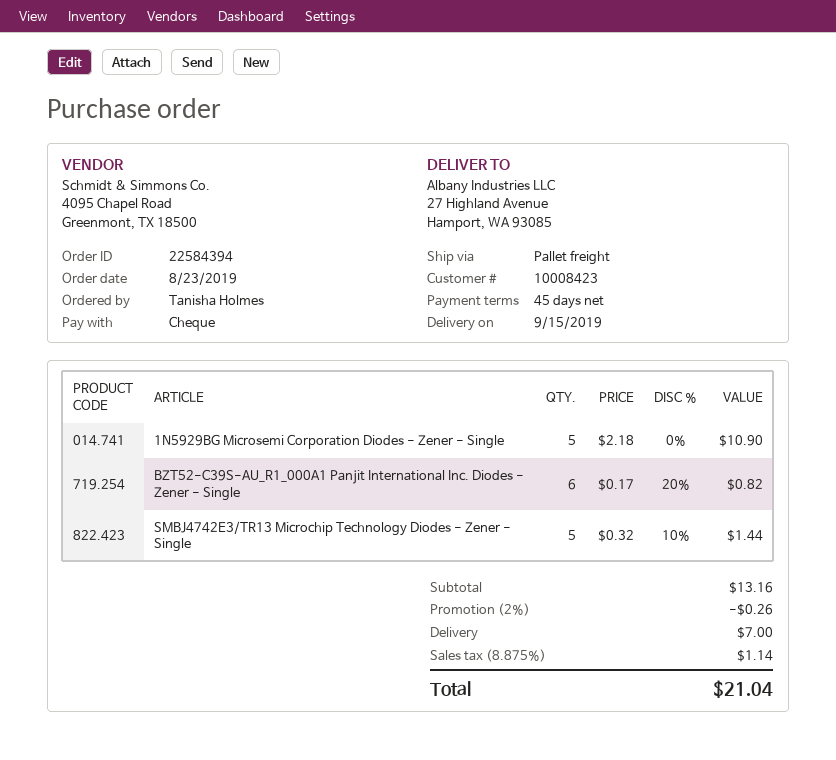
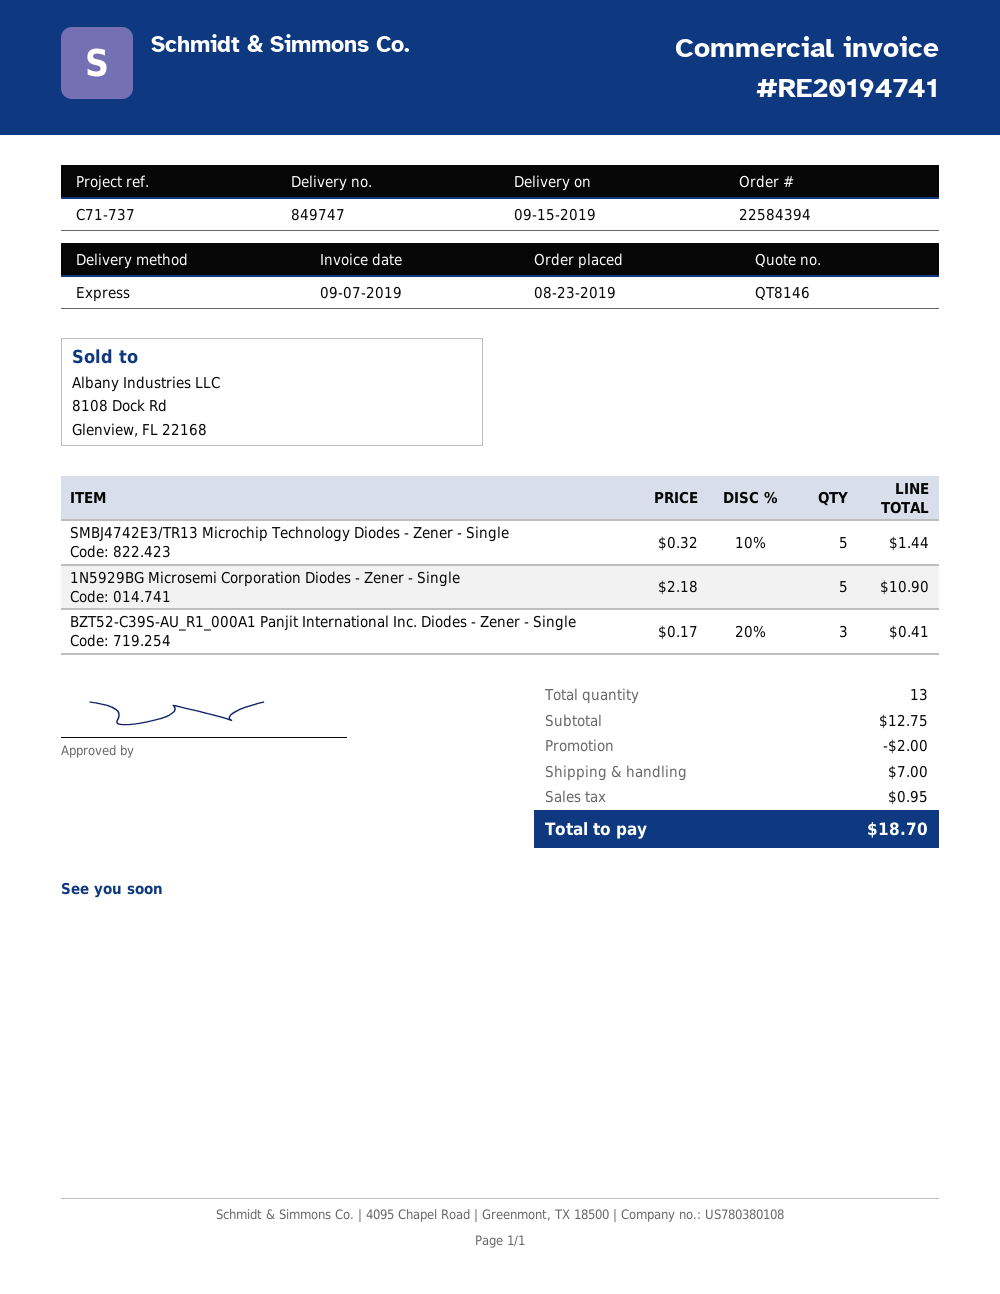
shipping method: pallet freight -> express
BZT52-C39S-AU_R1_000A1 Panjit International Inc. Diodes - Zener - Single: 6 x 0.17 - 20% = 0.82 -> 3 x 0.17 - 20% = 0.41
subtotal: 13.16 -> 12.75
discount: 0.26 -> 2.00
tax: 1.14 -> 0.95
total: 21.04 -> 18.70

